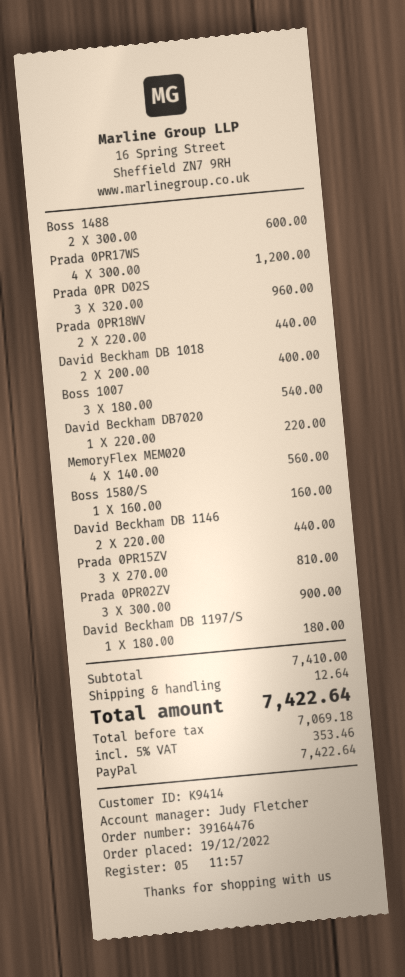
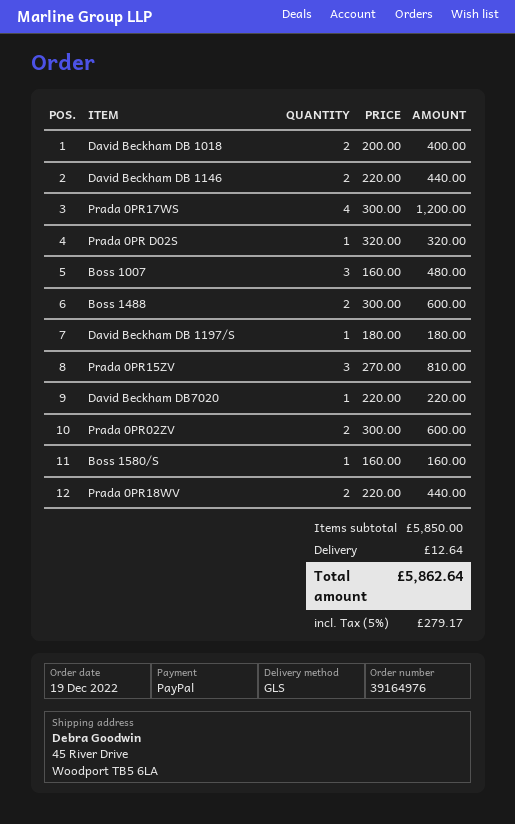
order number: 39164476 -> 39164976
Prada 0PR D02S: 3 x 320.00 = 960.00 -> 1 x 320.00 = 320.00
Boss 1007: 3 x 180.00 = 540.00 -> 3 x 160.00 = 480.00
MemoryFlex MEM020: 4 x 140.00 = 560.00 -> none
Prada 0PR02ZV: 3 x 300.00 = 900.00 -> 2 x 300.00 = 600.00
subtotal: 7410.00 -> 5850.00
tax: 5% = 353.46 -> 5% = 279.17
total: 7422.64 -> 5862.64

